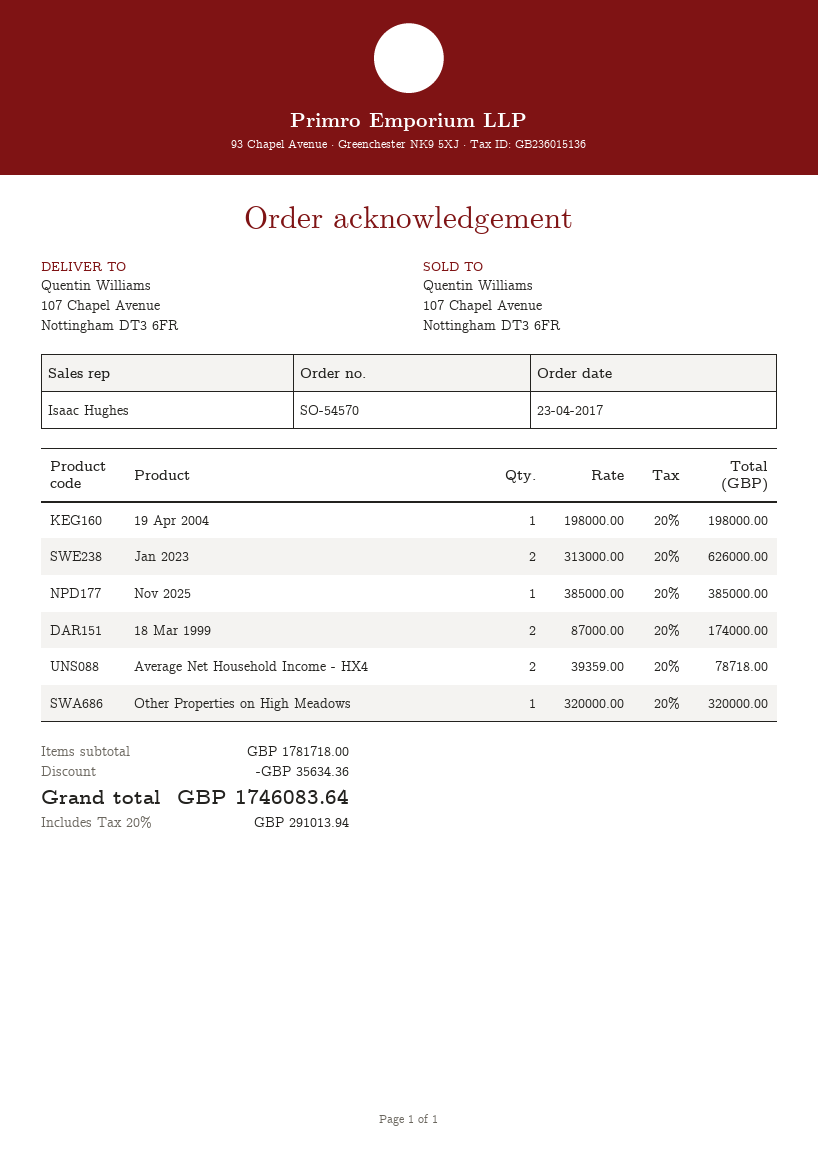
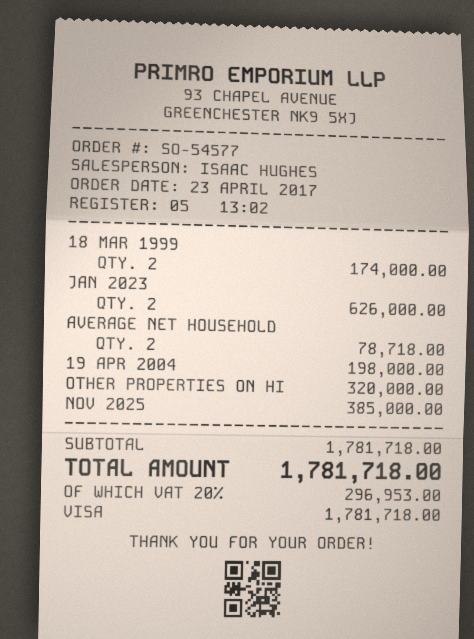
order number: SO-54570 -> SO-54577
discount: 35634.36 -> none
tax: 20% = 291013.94 -> 20% = 296953.00
total: 1746083.64 -> 1781718.00

